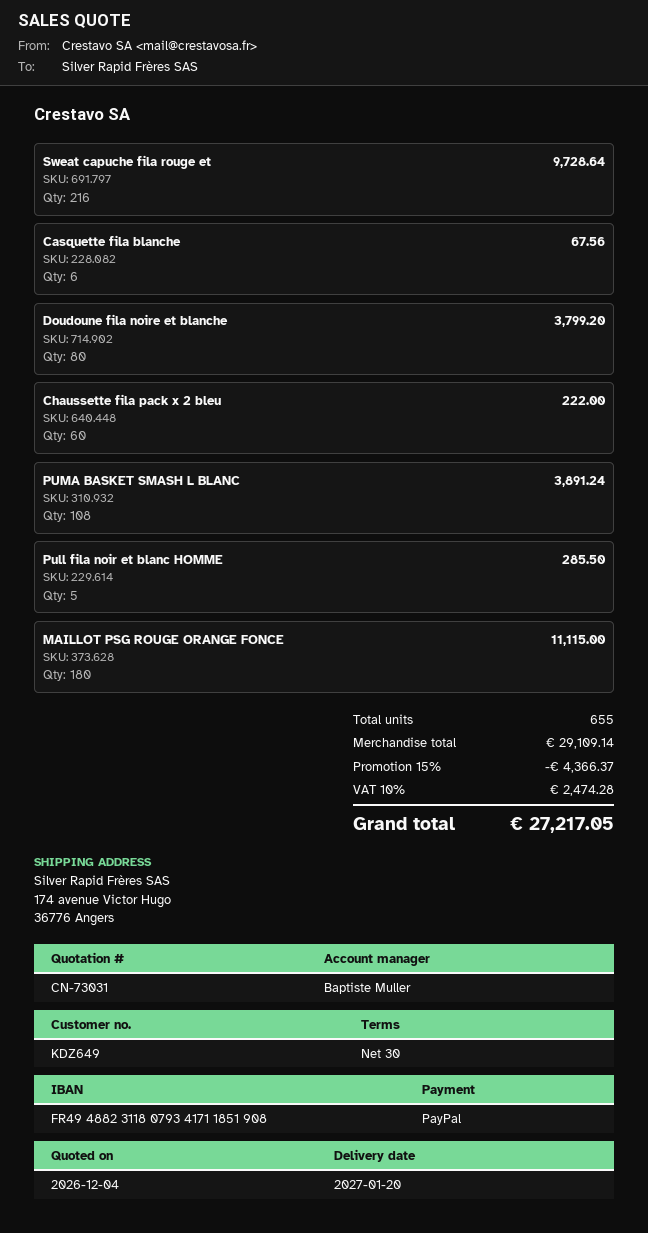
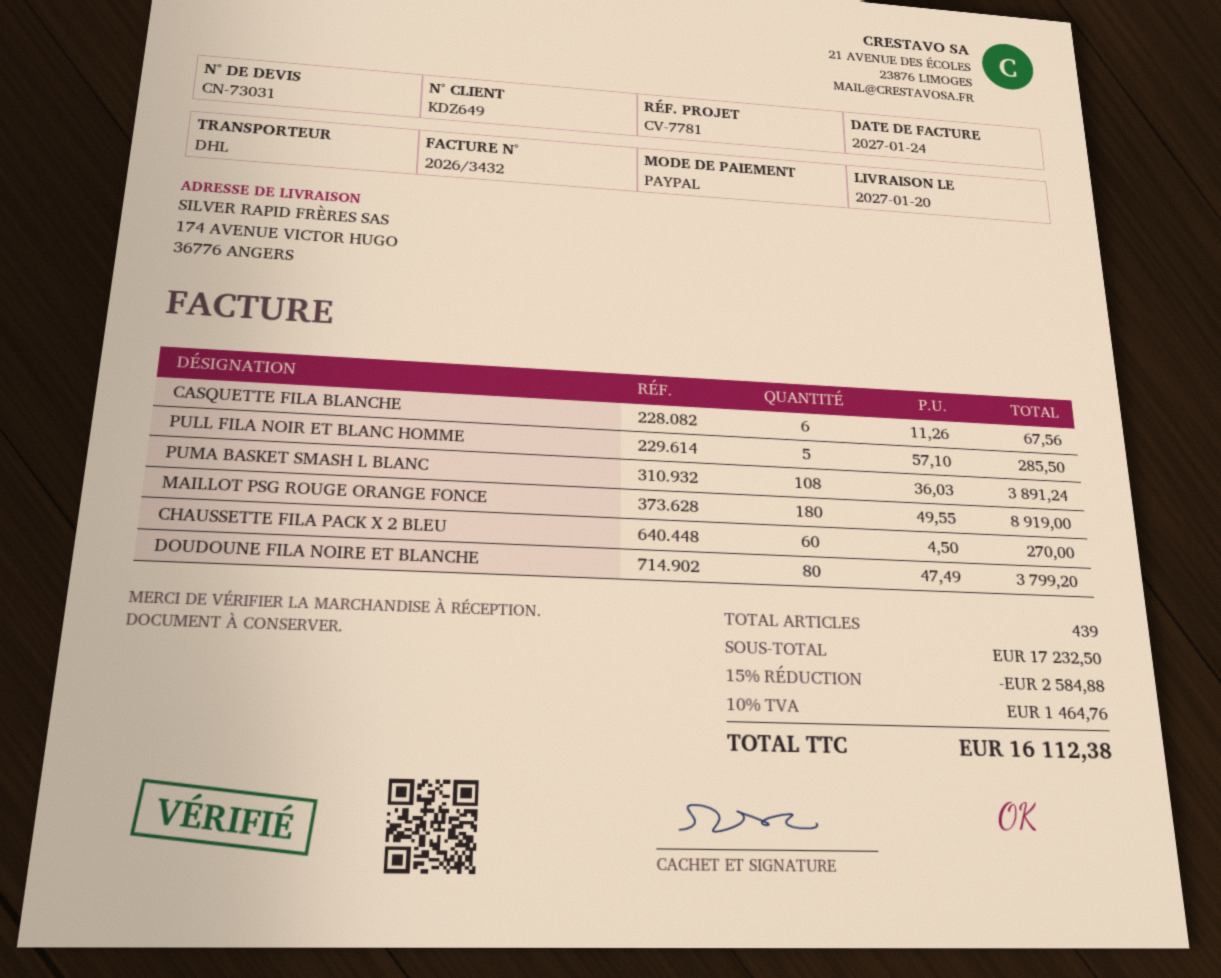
Sweat capuche fila rouge et: 216 for 9728.64 -> none
Chaussette fila pack x 2 bleu: 60 for 222.00 -> 60 for 270.00
MAILLOT PSG ROUGE ORANGE FONCE: 180 for 11115.00 -> 180 for 8919.00
total quantity: 655 -> 439
subtotal: 29109.14 -> 17232.50
discount: 15% = 4366.37 -> 15% = 2584.88
tax: 10% = 2474.28 -> 10% = 1464.76
total: 27217.05 -> 16112.38

